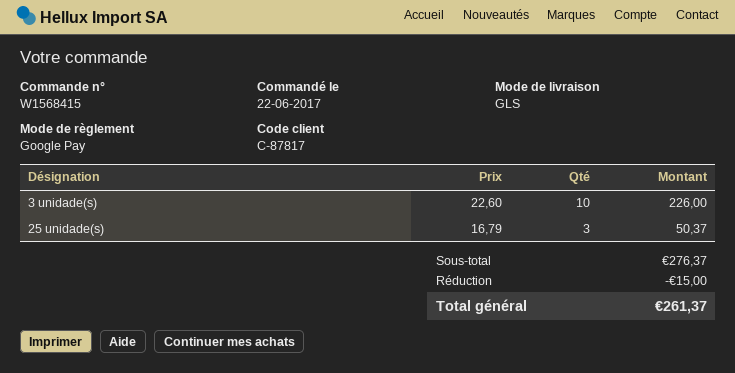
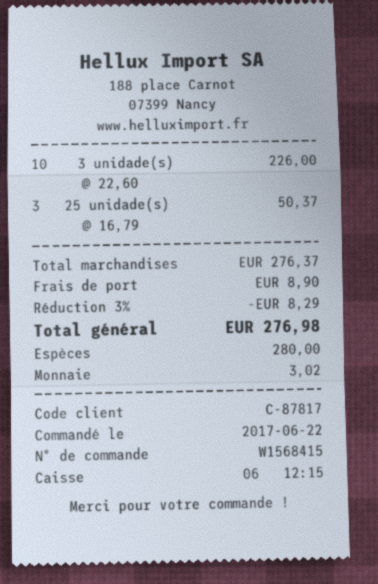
payment method: Google Pay -> cash
discount: 15.00 -> 8.29
shipping: none -> 8.90
total: 261.37 -> 276.98

